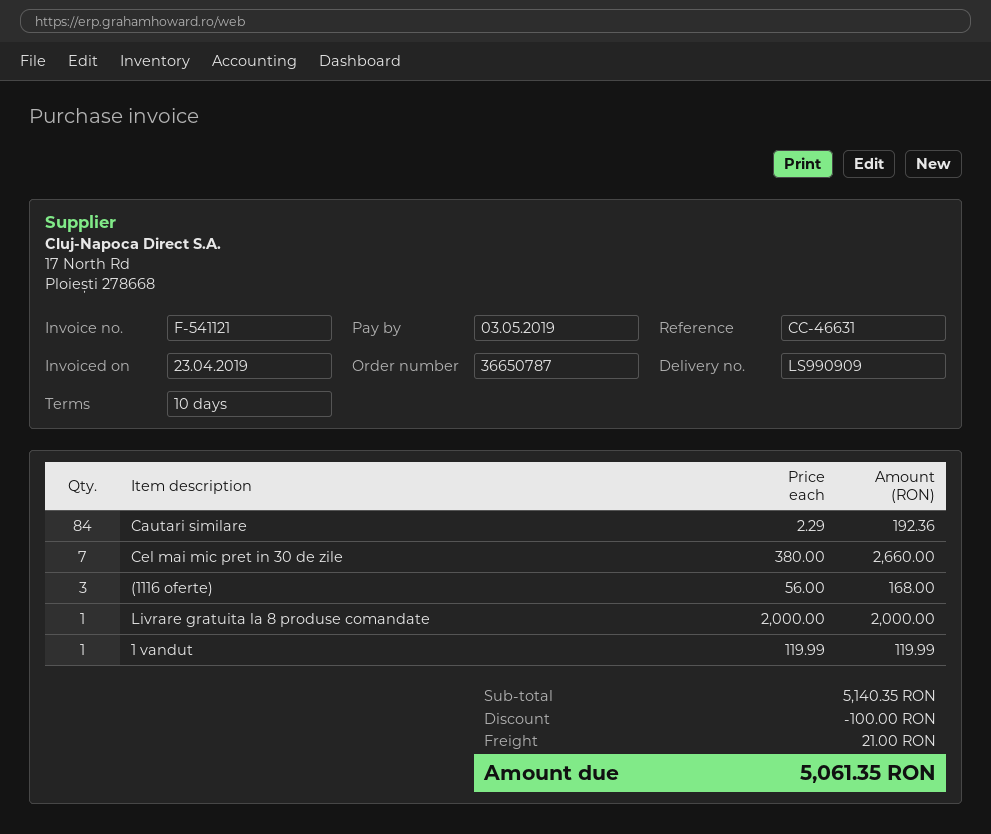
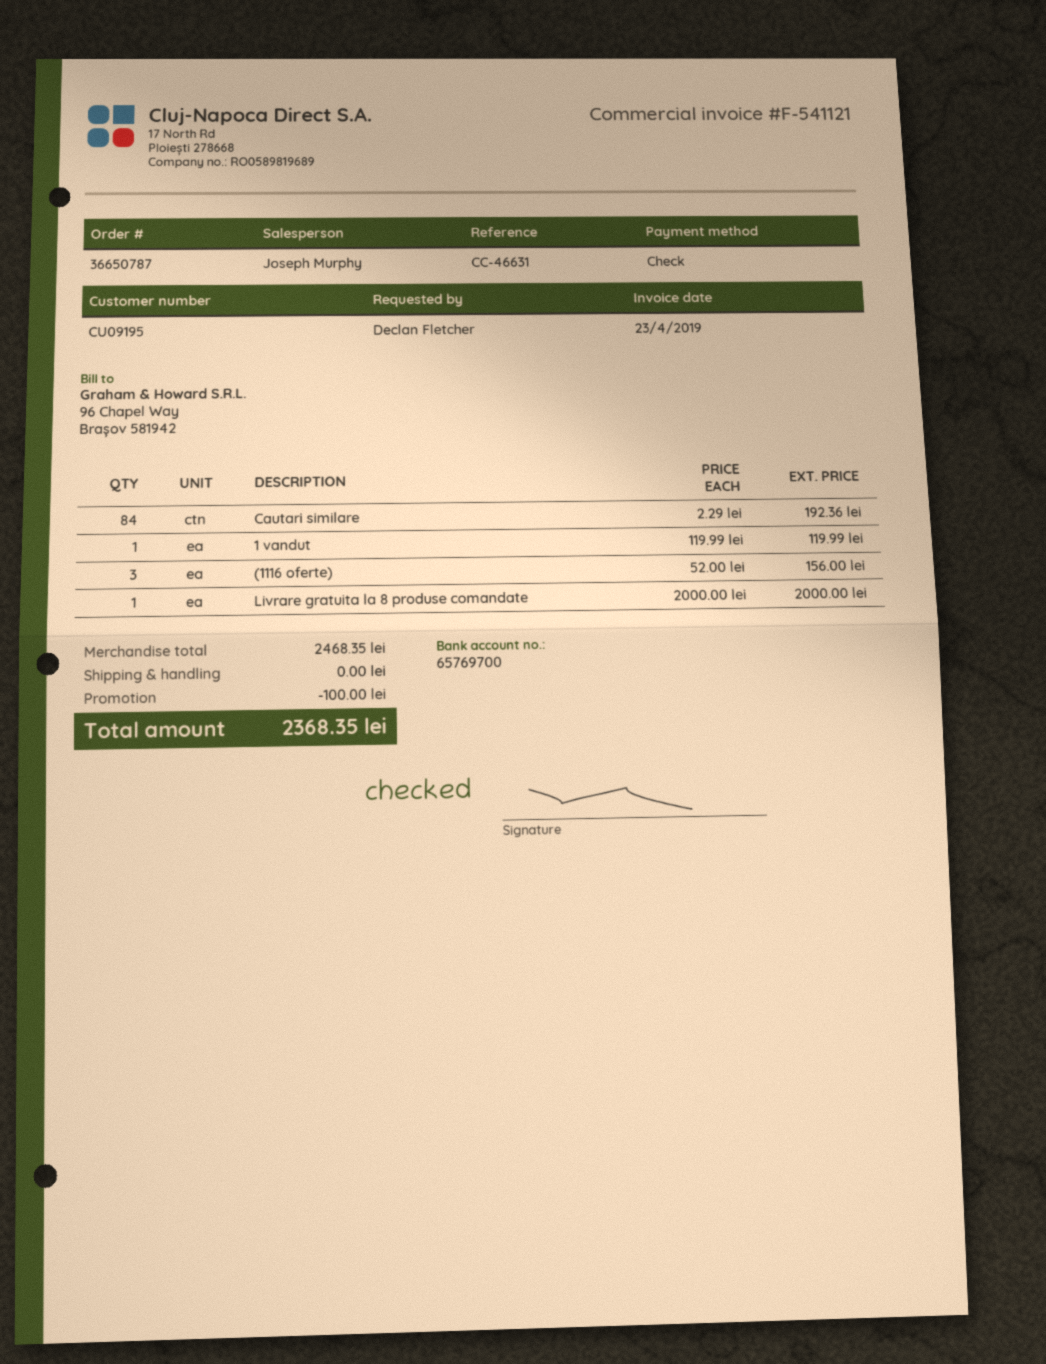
Cel mai mic pret in 30 de zile: 7 x 380.00 = 2660.00 -> none
(1116 oferte): 3 x 56.00 = 168.00 -> 3 x 52.00 = 156.00
subtotal: 5140.35 -> 2468.35
shipping: 21.00 -> 0.00
total: 5061.35 -> 2368.35

